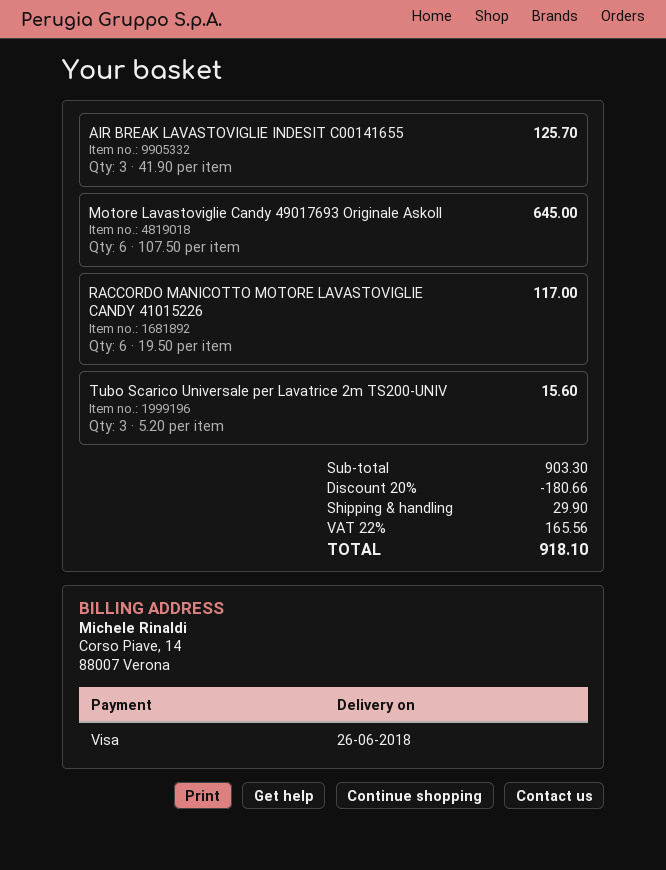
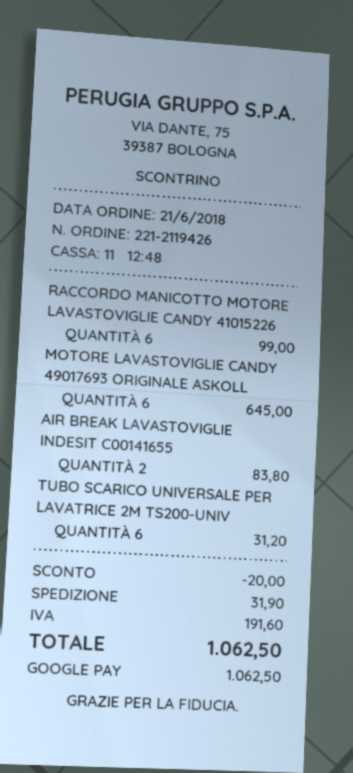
payment method: Visa -> Google Pay
AIR BREAK LAVASTOVIGLIE INDESIT C00141655: 3 for 125.70 -> 2 for 83.80
RACCORDO MANICOTTO MOTORE LAVASTOVIGLIE CANDY 41015226: 6 for 117.00 -> 6 for 99.00
Tubo Scarico Universale per Lavatrice 2m TS200-UNIV: 3 for 15.60 -> 6 for 31.20
discount: 180.66 -> 20.00
shipping: 29.90 -> 31.90
tax: 165.56 -> 191.60
total: 918.10 -> 1062.50

